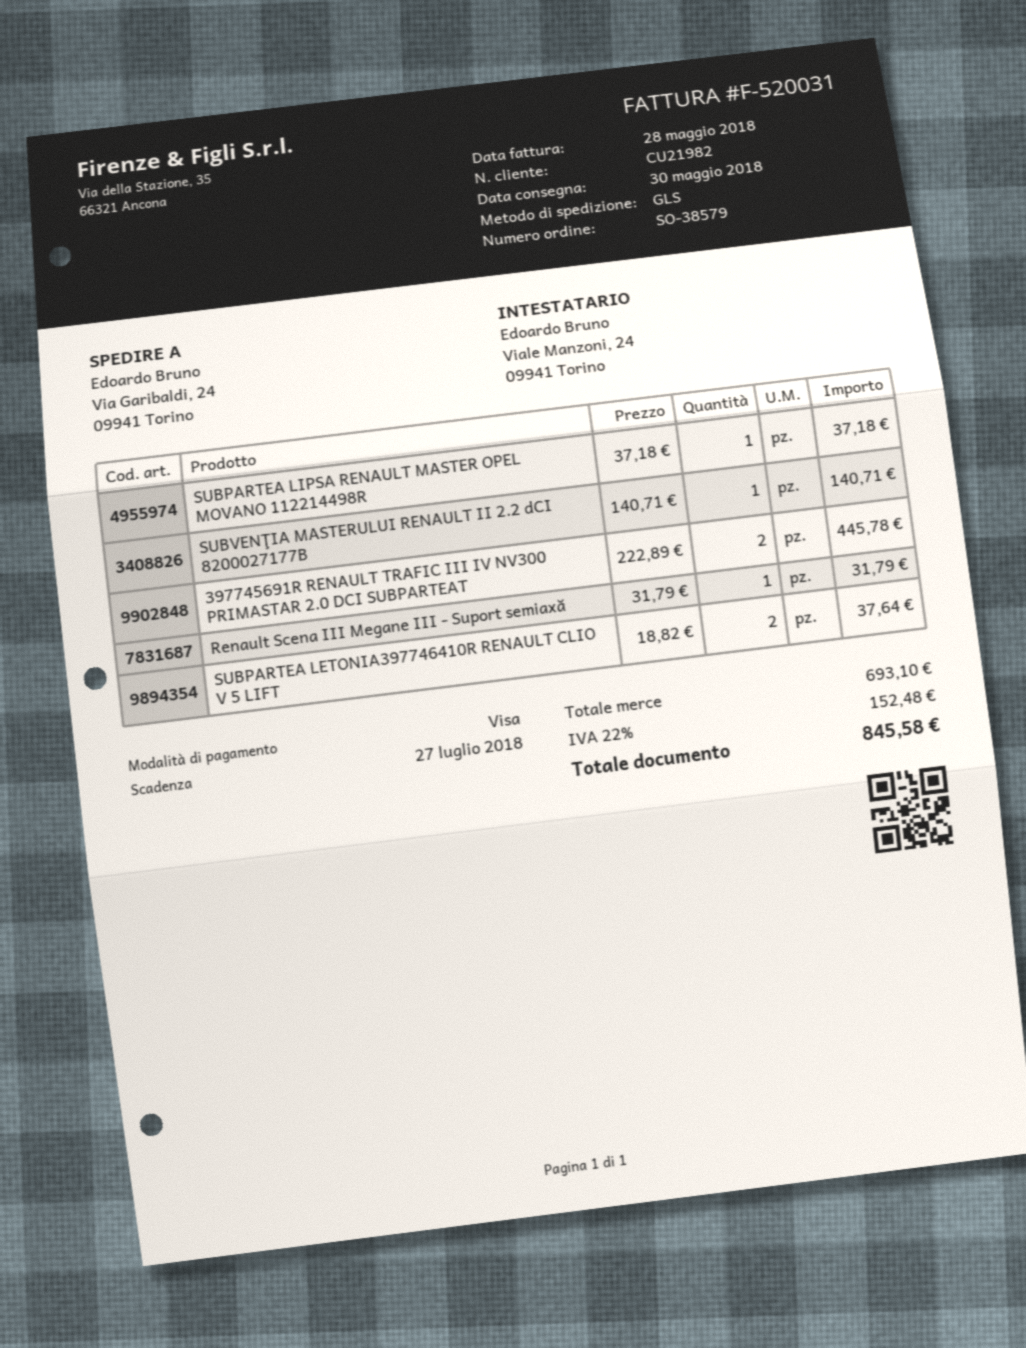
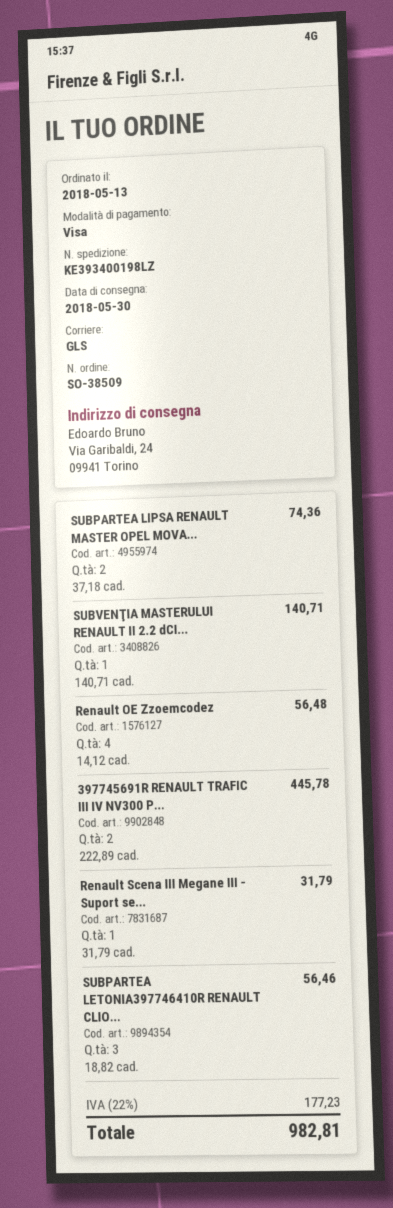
order number: SO-38579 -> SO-38509
SUBPARTEA LIPSA RENAULT MASTER OPEL MOVANO 112214498R: 1 x 37.18 = 37.18 -> 2 x 37.18 = 74.36
SUBPARTEA LETONIA397746410R RENAULT CLIO V 5 LIFT: 2 x 18.82 = 37.64 -> 3 x 18.82 = 56.46
Renault OE Zzoemcodez: none -> 4 x 14.12 = 56.48
tax: 22% = 152.48 -> 22% = 177.23
total: 845.58 -> 982.81

